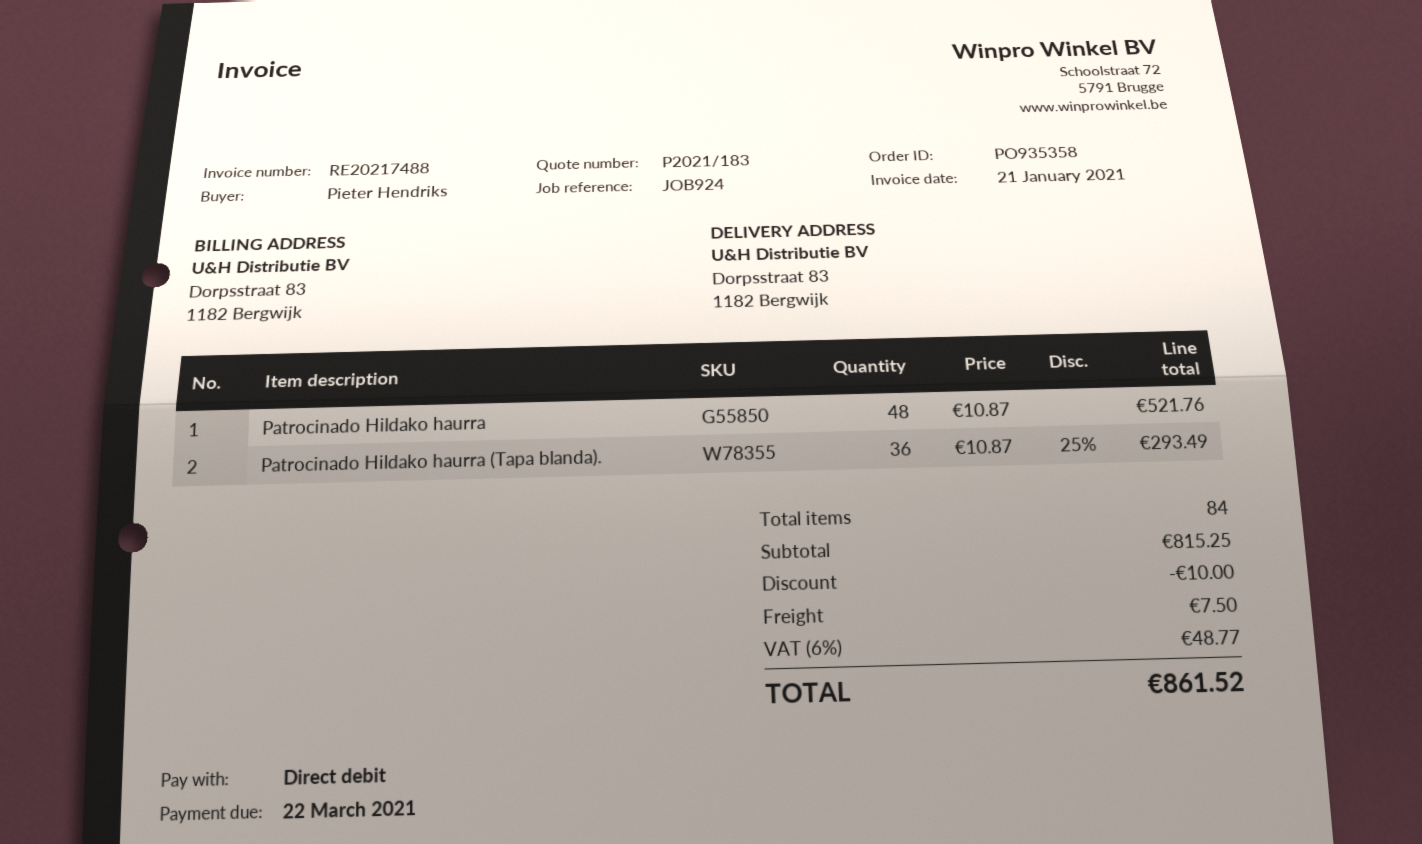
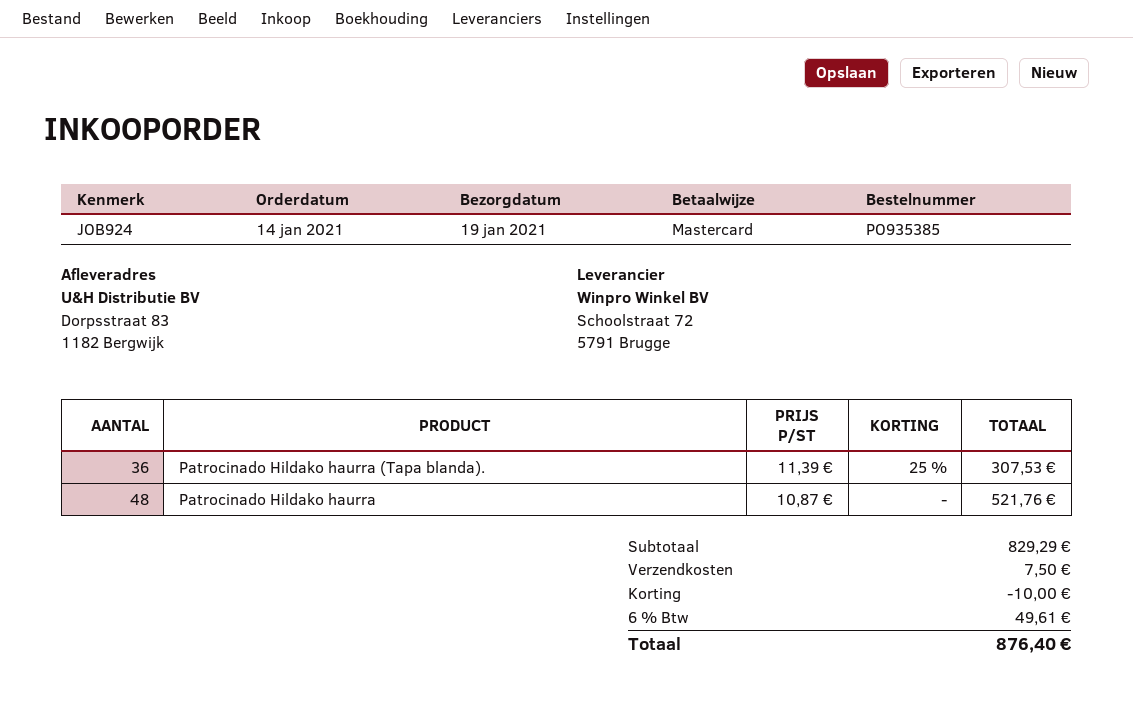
order number: PO935358 -> PO935385
payment method: direct debit -> Mastercard
Patrocinado Hildako haurra (Tapa blanda).: 36 x 10.87 - 25% = 293.49 -> 36 x 11.39 - 25% = 307.53
subtotal: 815.25 -> 829.29
tax: 6% = 48.77 -> 6% = 49.61
total: 861.52 -> 876.40

